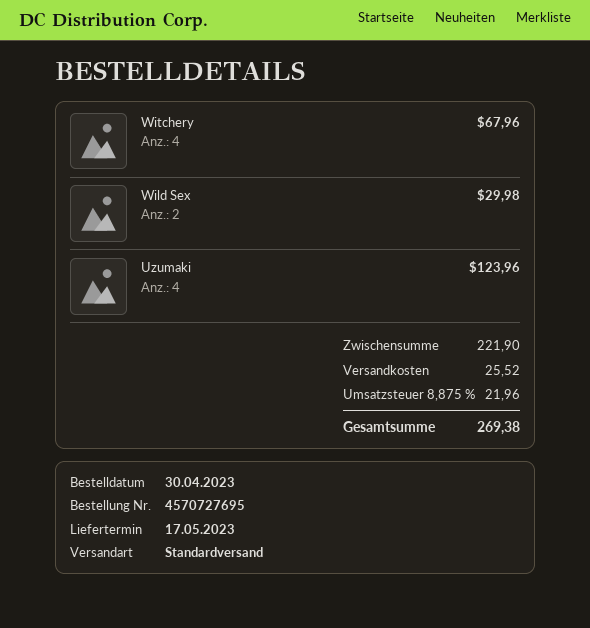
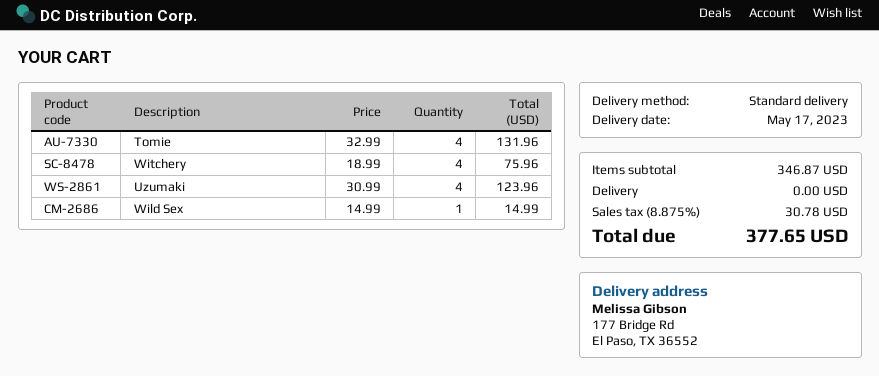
Witchery: 4 for 67.96 -> 4 for 75.96
Wild Sex: 2 for 29.98 -> 1 for 14.99
Tomie: none -> 4 for 131.96
subtotal: 221.90 -> 346.87
shipping: 25.52 -> 0.00
tax: 8.875% = 21.96 -> 8.875% = 30.78
total: 269.38 -> 377.65

